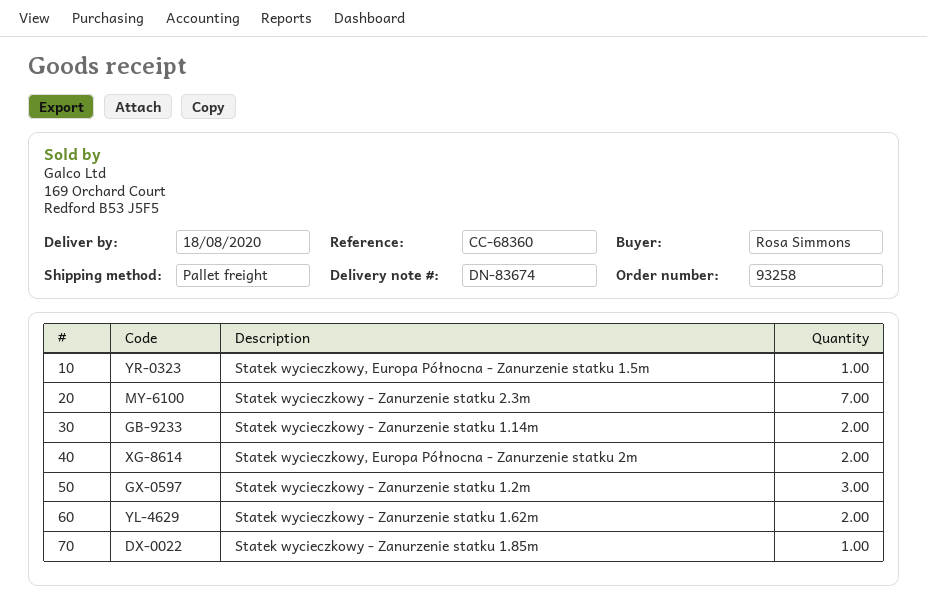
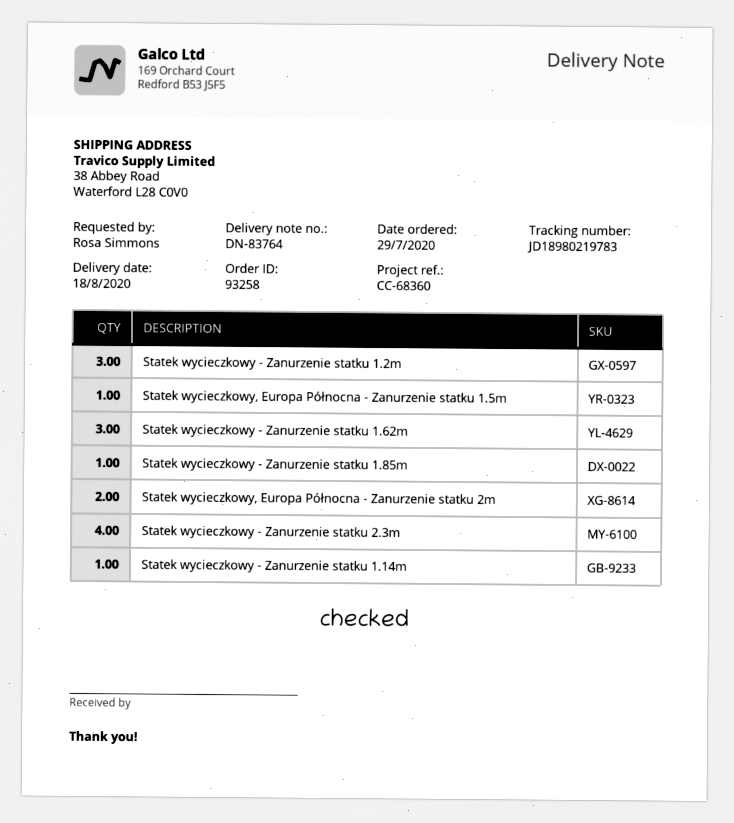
delivery note number: DN-83674 -> DN-83764
Statek wycieczkowy - Zanurzenie statku 2.3m: 7 -> 4
Statek wycieczkowy - Zanurzenie statku 1.14m: 2 -> 1
Statek wycieczkowy - Zanurzenie statku 1.62m: 2 -> 3

